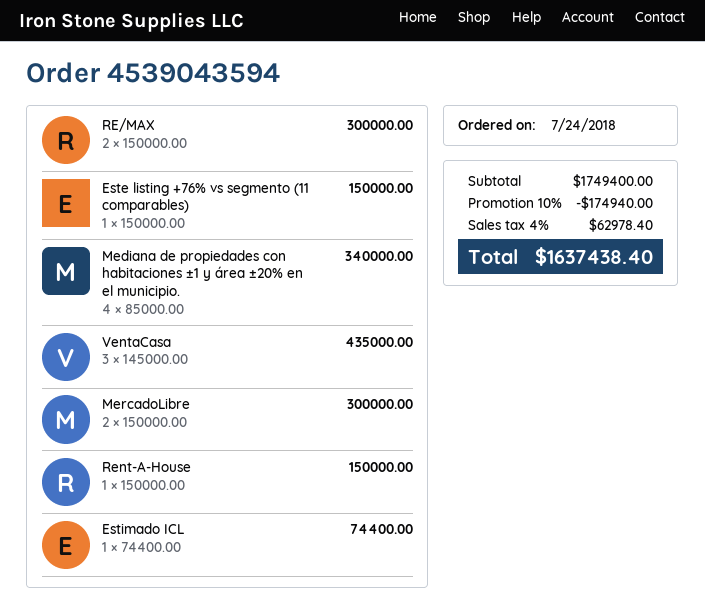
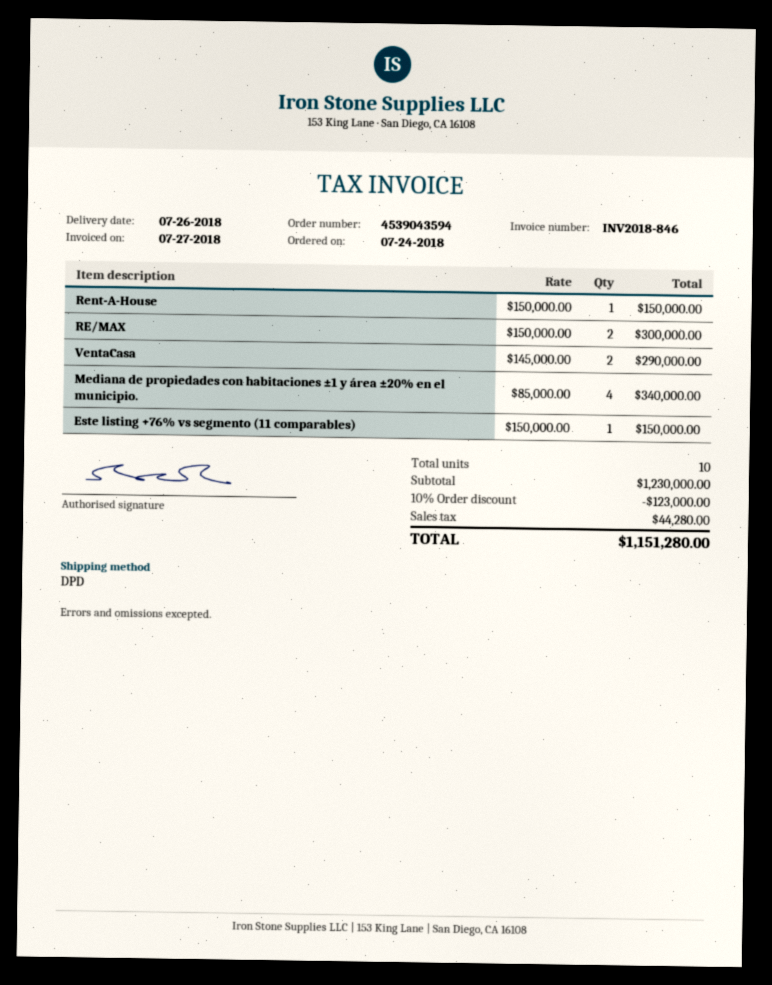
VentaCasa: 3 x 145000.00 = 435000.00 -> 2 x 145000.00 = 290000.00
MercadoLibre: 2 x 150000.00 = 300000.00 -> none
Estimado ICL: 1 x 74400.00 = 74400.00 -> none
subtotal: 1749400.00 -> 1230000.00
discount: 10% = 174940.00 -> 10% = 123000.00
tax: 62978.40 -> 44280.00
total: 1637438.40 -> 1151280.00

